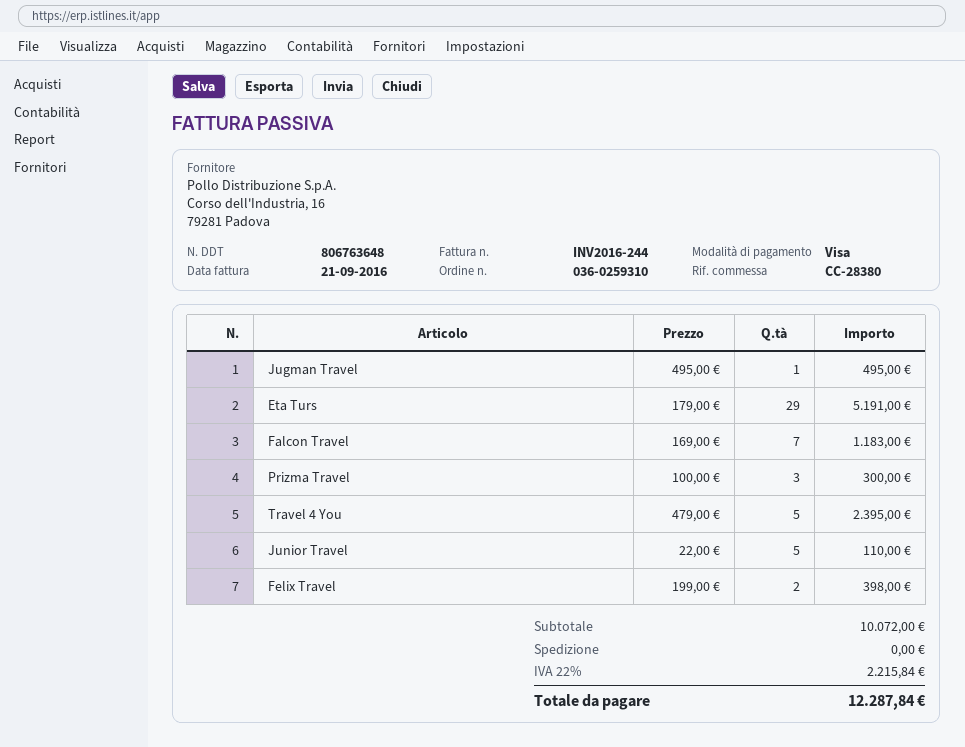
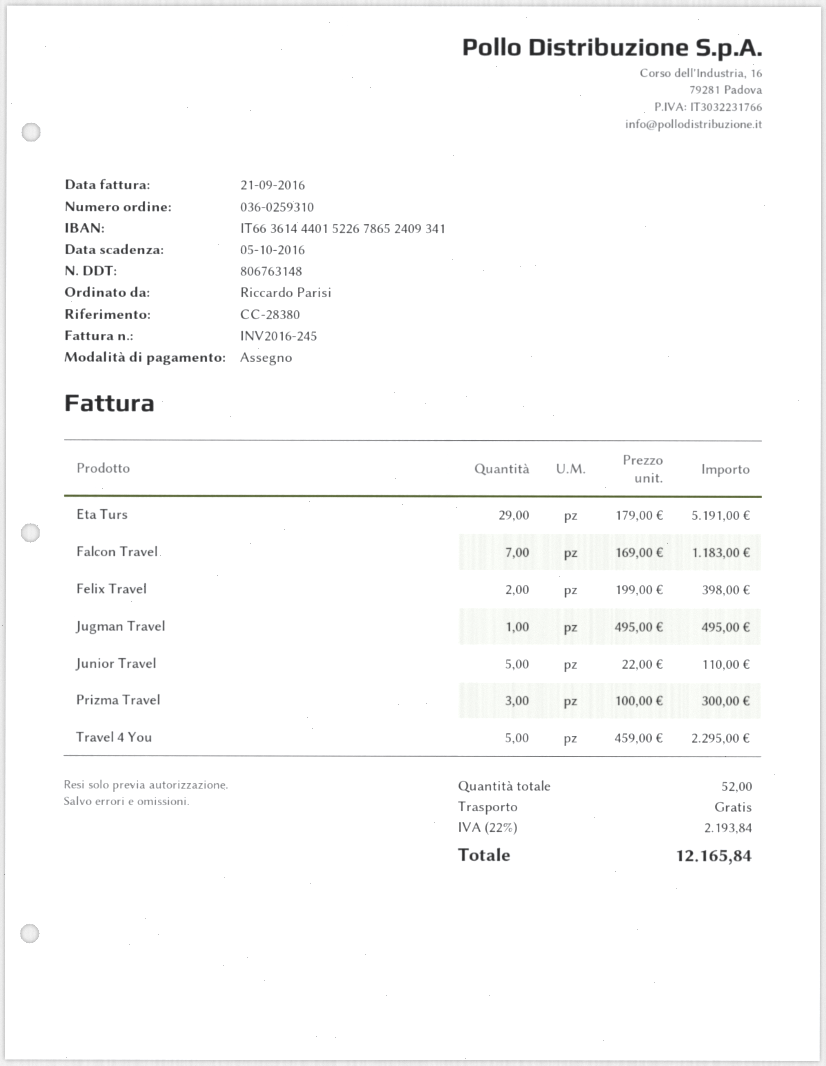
delivery note number: 806763648 -> 806763148
invoice number: INV2016-244 -> INV2016-245
payment method: Visa -> cheque
Travel 4 You: 5 x 479.00 = 2395.00 -> 5 x 459.00 = 2295.00
tax: 22% = 2215.84 -> 22% = 2193.84
total: 12287.84 -> 12165.84

